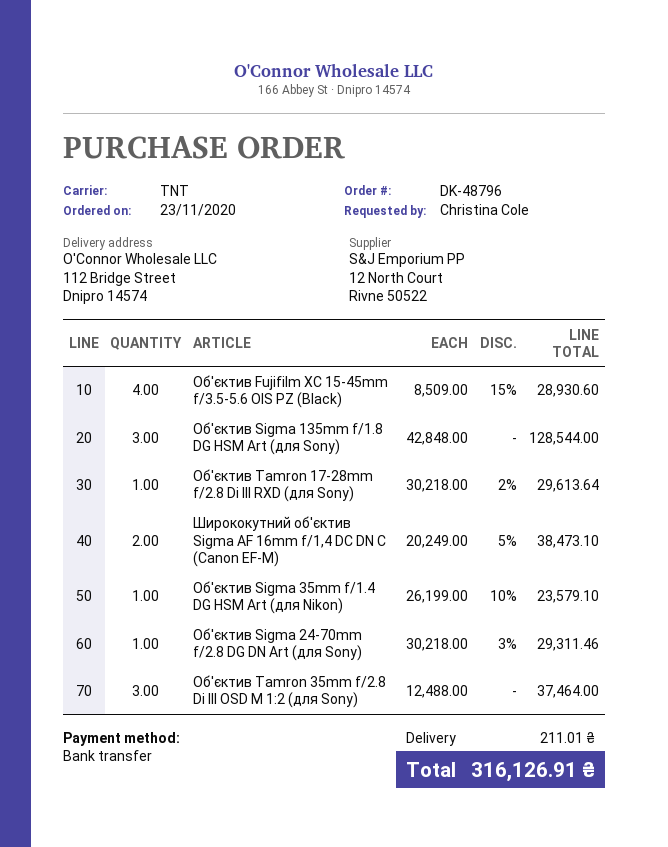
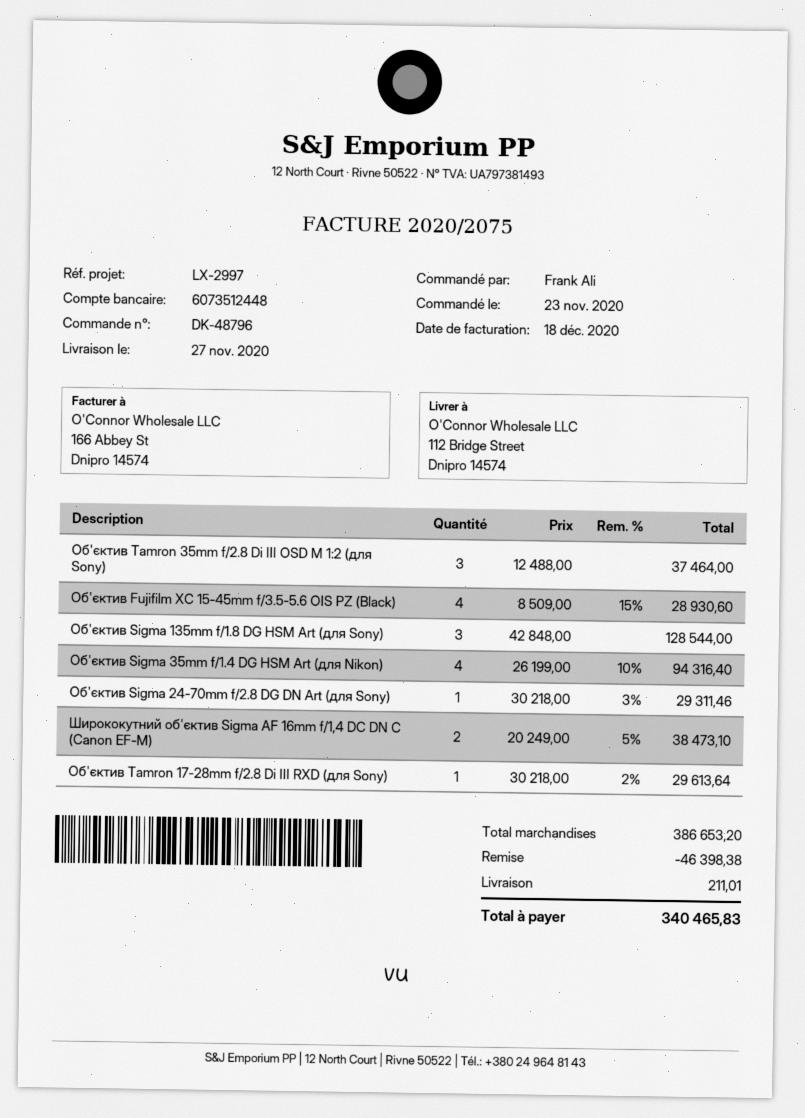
ordered by: Christina Cole -> Frank Ali
Об'єктив Sigma 35mm f/1.4 DG HSM Art (для Nikon): 1 x 26199.00 - 10% = 23579.10 -> 4 x 26199.00 - 10% = 94316.40
discount: none -> 46398.38
total: 316126.91 -> 340465.83

